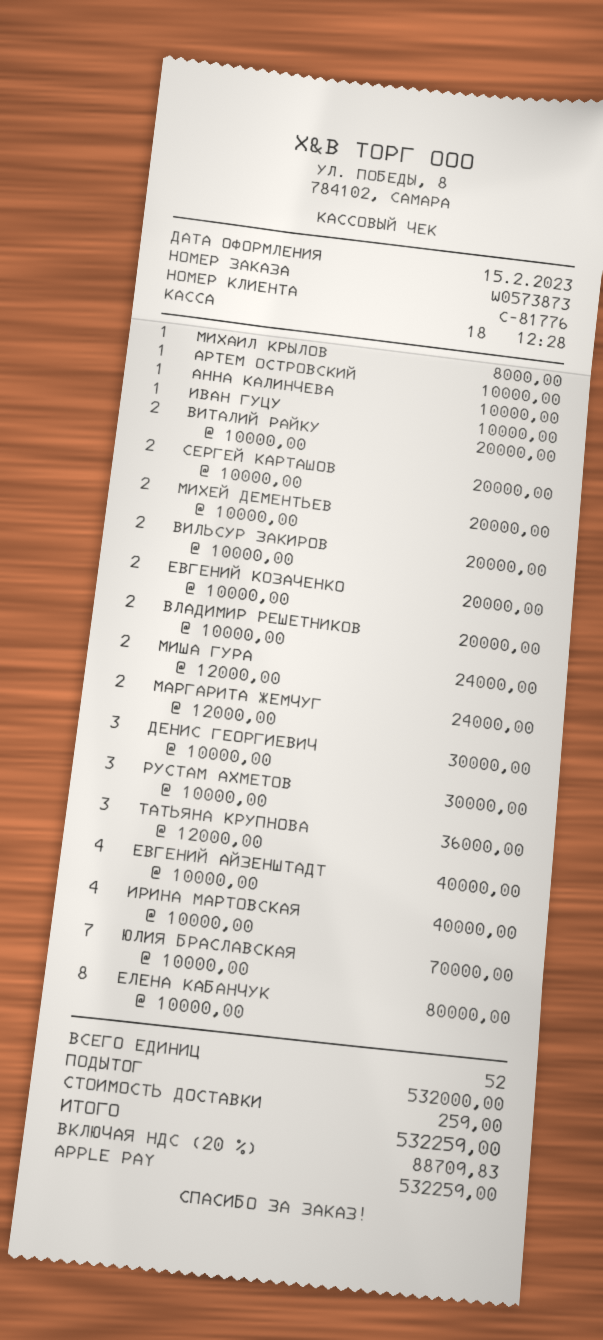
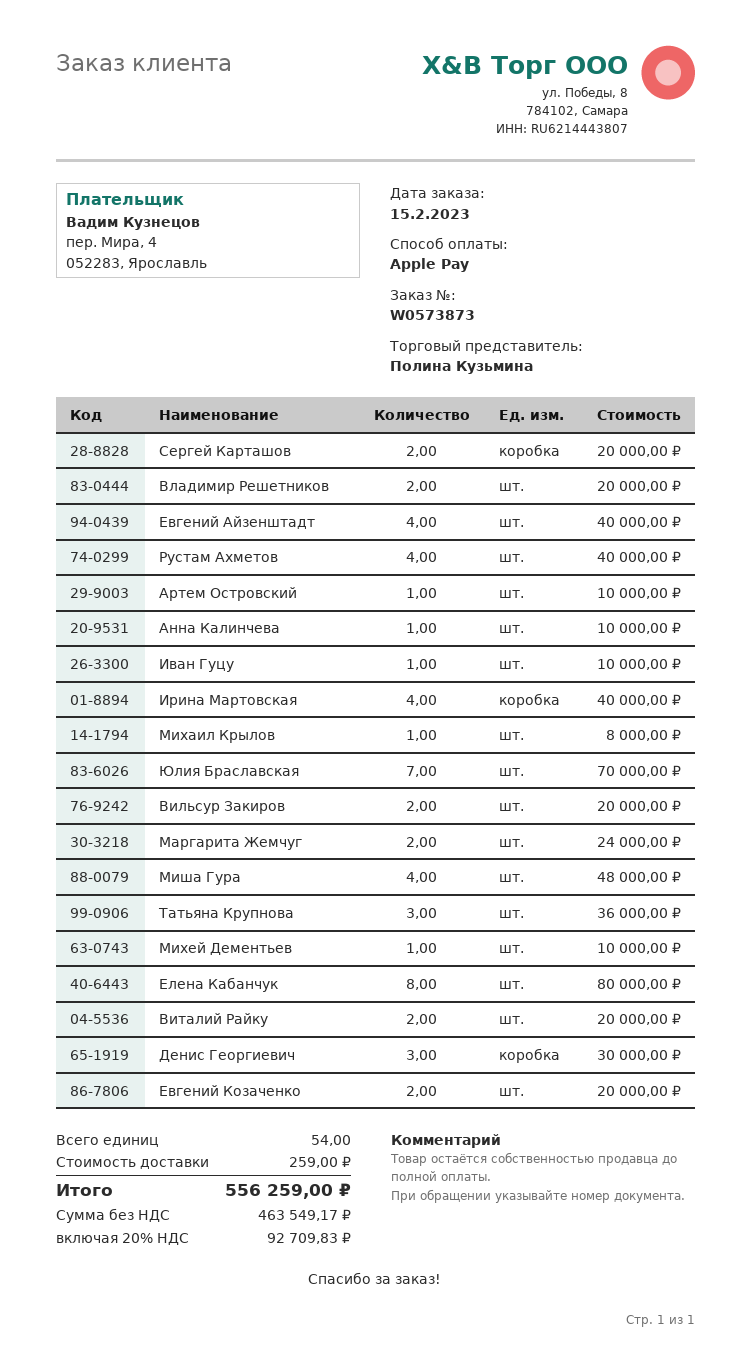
МИХЕЙ ДЕМЕНТЬЕВ: 2 for 20000.00 -> 1 for 10000.00
МИША ГУРА: 2 for 24000.00 -> 4 for 48000.00
РУСТАМ АХМЕТОВ: 3 for 30000.00 -> 4 for 40000.00
total quantity: 52 -> 54
tax: 20% = 88709.83 -> 20% = 92709.83
total: 532259.00 -> 556259.00

